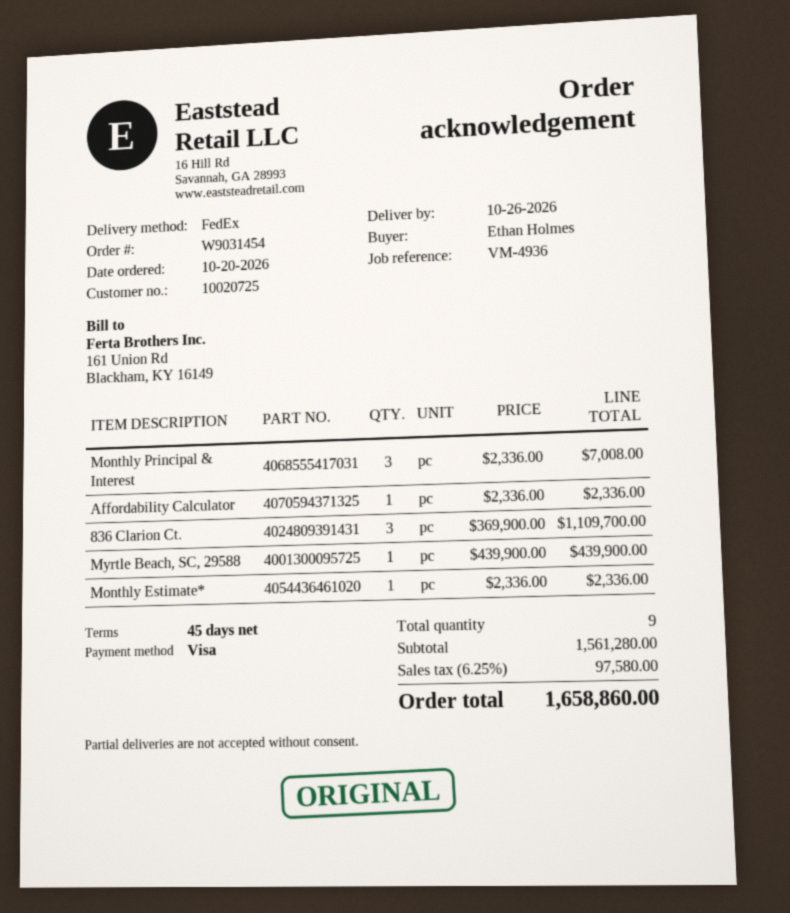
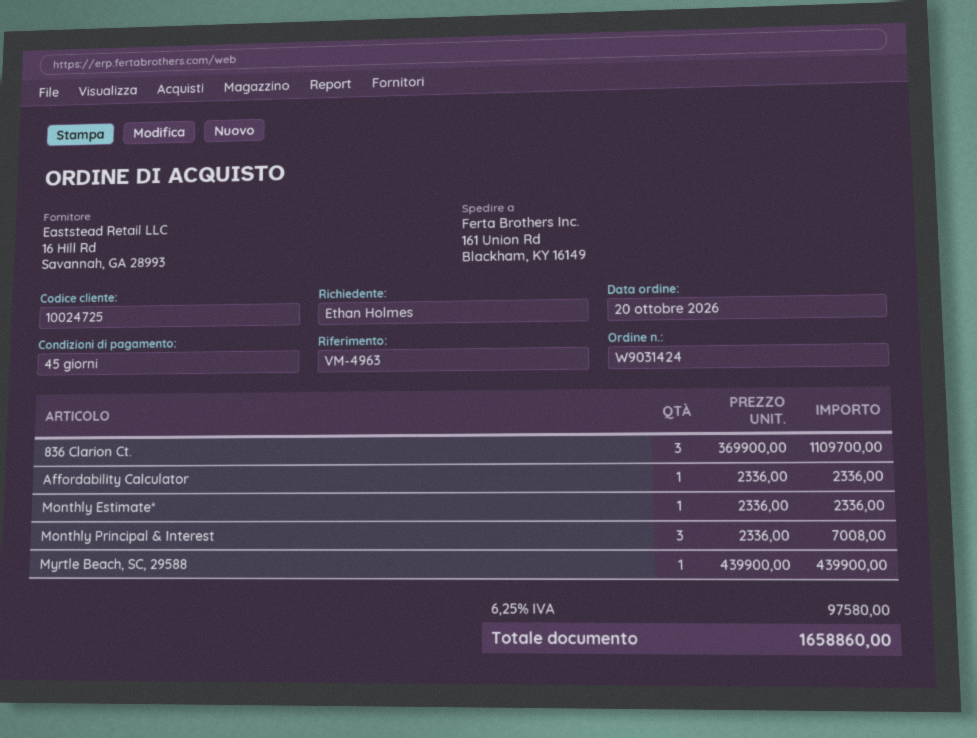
order number: W9031454 -> W9031424
customer number: 10020725 -> 10024725
reference: VM-4936 -> VM-4963

